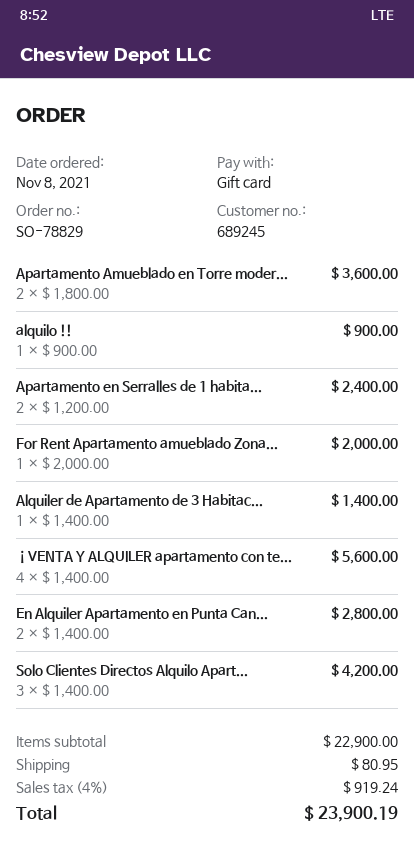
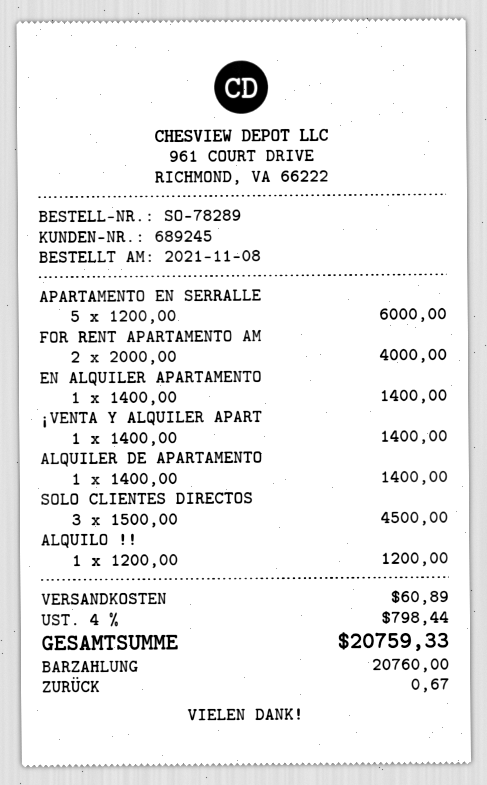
order number: SO-78829 -> SO-78289
payment method: gift card -> cash
Apartamento Amueblado en Torre moder...: 2 x 1800.00 = 3600.00 -> none
alquilo !!: 1 x 900.00 = 900.00 -> 1 x 1200.00 = 1200.00
Apartamento en Serralles de 1 habita...: 2 x 1200.00 = 2400.00 -> 5 x 1200.00 = 6000.00
For Rent Apartamento amueblado Zona...: 1 x 2000.00 = 2000.00 -> 2 x 2000.00 = 4000.00
¡VENTA Y ALQUILER apartamento con te...: 4 x 1400.00 = 5600.00 -> 1 x 1400.00 = 1400.00
En Alquiler Apartamento en Punta Can...: 2 x 1400.00 = 2800.00 -> 1 x 1400.00 = 1400.00
Solo Clientes Directos Alquilo Apart...: 3 x 1400.00 = 4200.00 -> 3 x 1500.00 = 4500.00
shipping: 80.95 -> 60.89
tax: 4% = 919.24 -> 4% = 798.44
total: 23900.19 -> 20759.33

